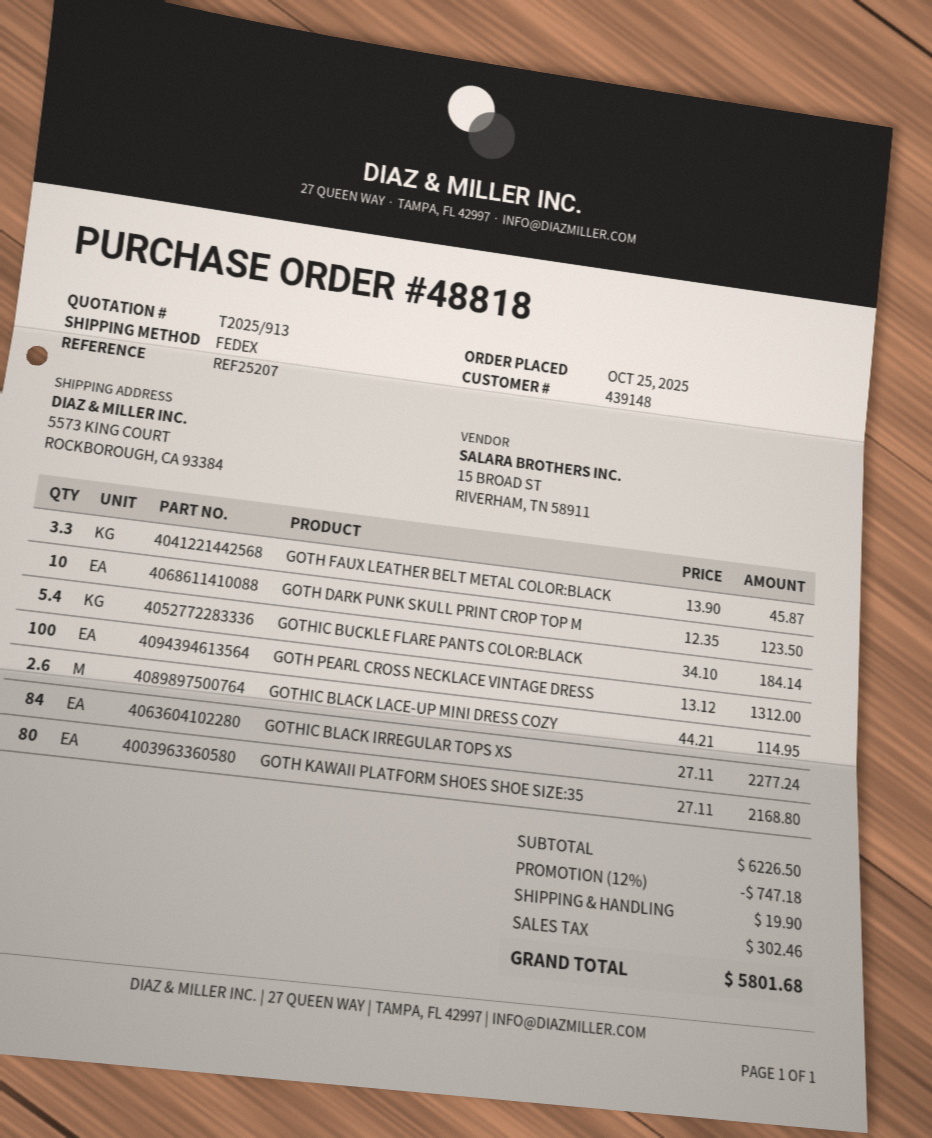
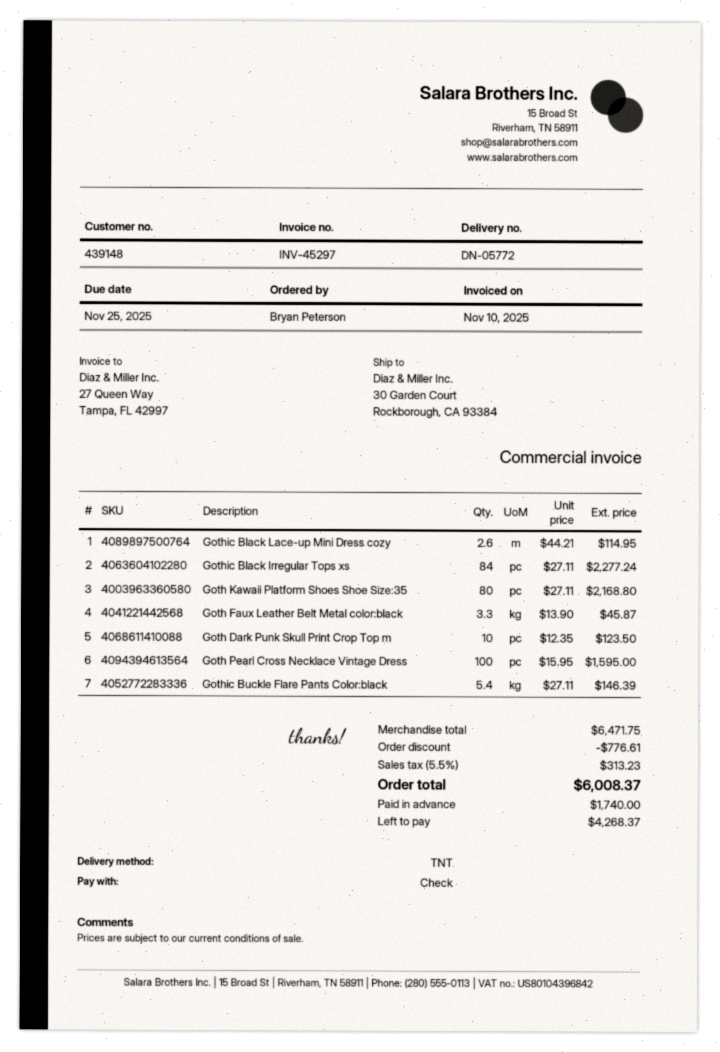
shipping method: FedEx -> TNT
ship to: 5573 KING COURT, ROCKBOROUGH, CA 93384 -> 30 Garden Court, Rockborough, CA 93384
GOTHIC BUCKLE FLARE PANTS COLOR:BLACK: 5.4 x 34.10 = 184.14 -> 5.4 x 27.11 = 146.39
GOTH PEARL CROSS NECKLACE VINTAGE DRESS: 100 x 13.12 = 1312.00 -> 100 x 15.95 = 1595.00
subtotal: 6226.50 -> 6471.75
discount: 747.18 -> 776.61
shipping: 19.90 -> none
tax: 302.46 -> 313.23
total: 5801.68 -> 6008.37

